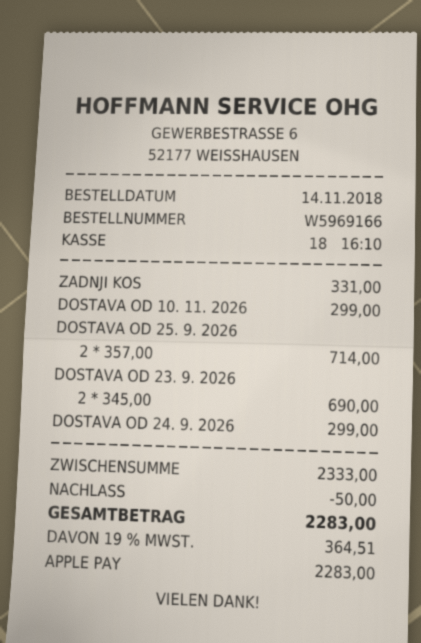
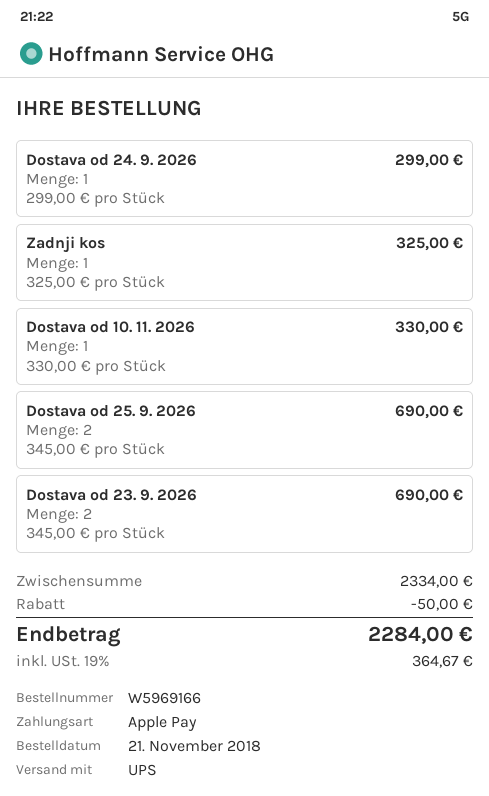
order date: 2018-11-14 -> 2018-11-21
ZADNJI KOS: 1 x 331.00 = 331.00 -> 1 x 325.00 = 325.00
DOSTAVA OD 10. 11. 2026: 1 x 299.00 = 299.00 -> 1 x 330.00 = 330.00
DOSTAVA OD 25. 9. 2026: 2 x 357.00 = 714.00 -> 2 x 345.00 = 690.00
subtotal: 2333.00 -> 2334.00
tax: 19% = 364.51 -> 19% = 364.67
total: 2283.00 -> 2284.00

